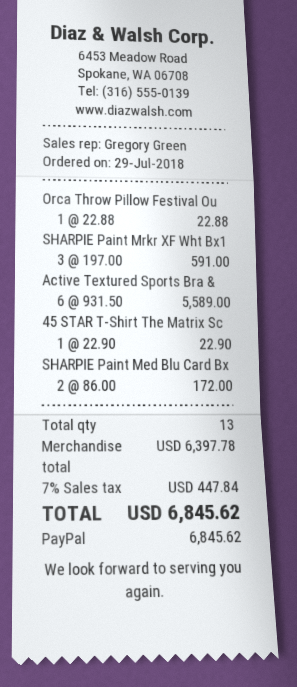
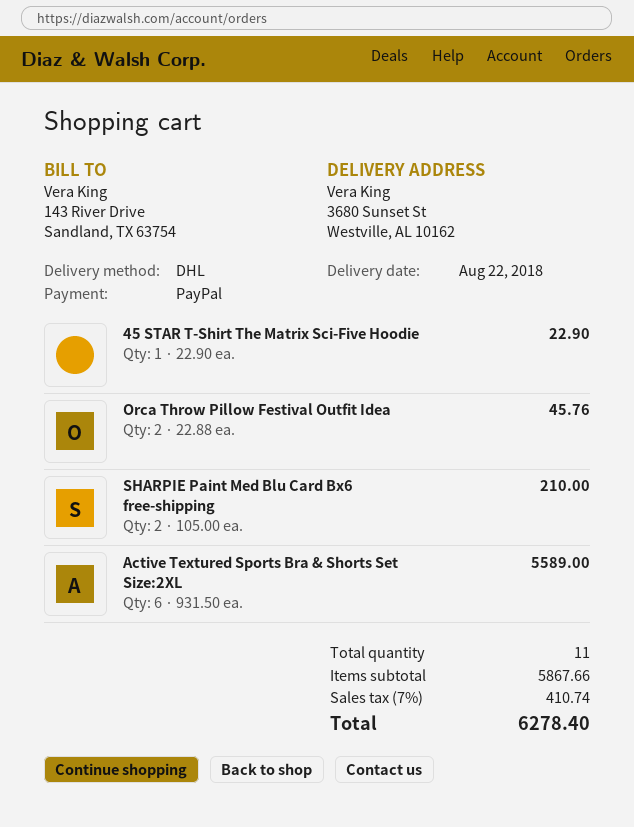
Orca Throw Pillow Festival Ou: 1 x 22.88 = 22.88 -> 2 x 22.88 = 45.76
SHARPIE Paint Mrkr XF Wht Bx1: 3 x 197.00 = 591.00 -> none
SHARPIE Paint Med Blu Card Bx: 2 x 86.00 = 172.00 -> 2 x 105.00 = 210.00
total quantity: 13 -> 11
subtotal: 6397.78 -> 5867.66
tax: 7% = 447.84 -> 7% = 410.74
total: 6845.62 -> 6278.40

